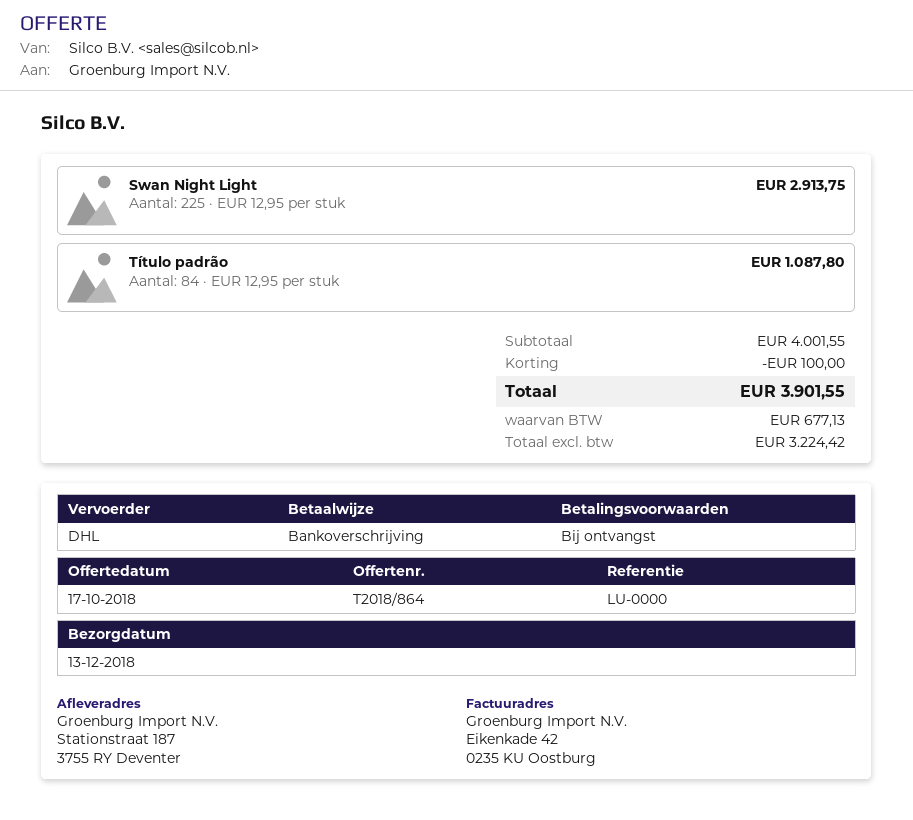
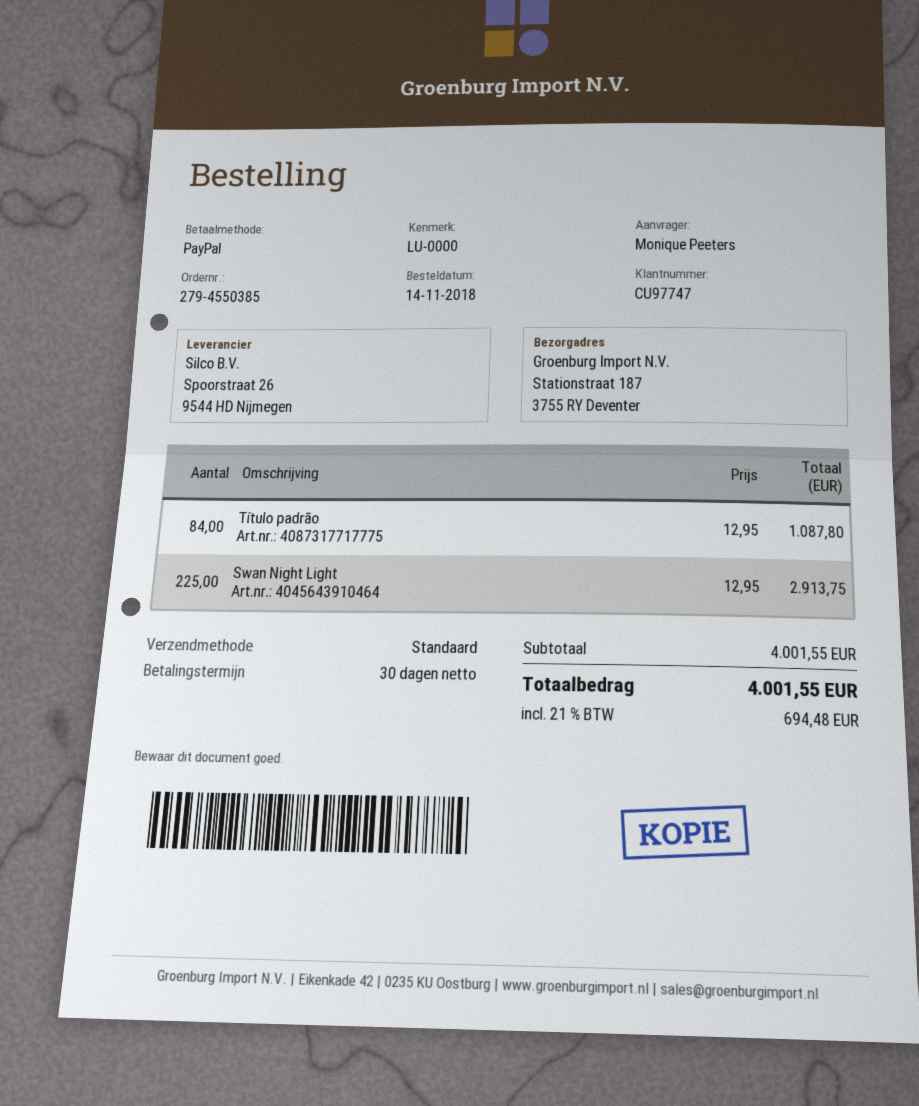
payment terms: on receipt -> 30 days
payment method: bank transfer -> PayPal
shipping method: DHL -> standard
discount: 100.00 -> none
tax: 677.13 -> 694.48
total: 3901.55 -> 4001.55

